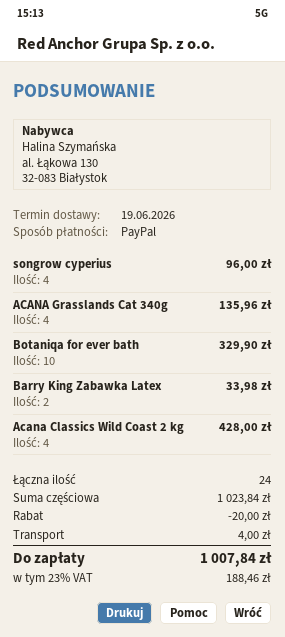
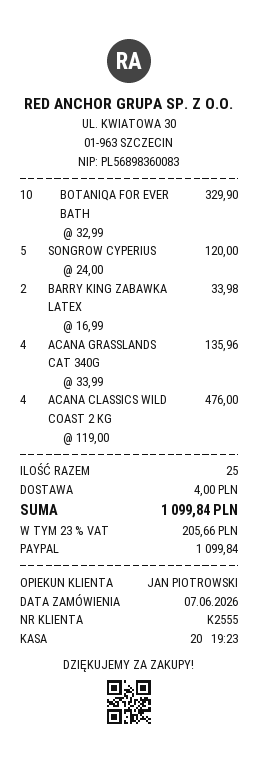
songrow cyperius: 4 for 96.00 -> 5 for 120.00
Acana Classics Wild Coast 2 kg: 4 for 428.00 -> 4 for 476.00
total quantity: 24 -> 25
discount: 20.00 -> none
tax: 23% = 188.46 -> 23% = 205.66
total: 1007.84 -> 1099.84

